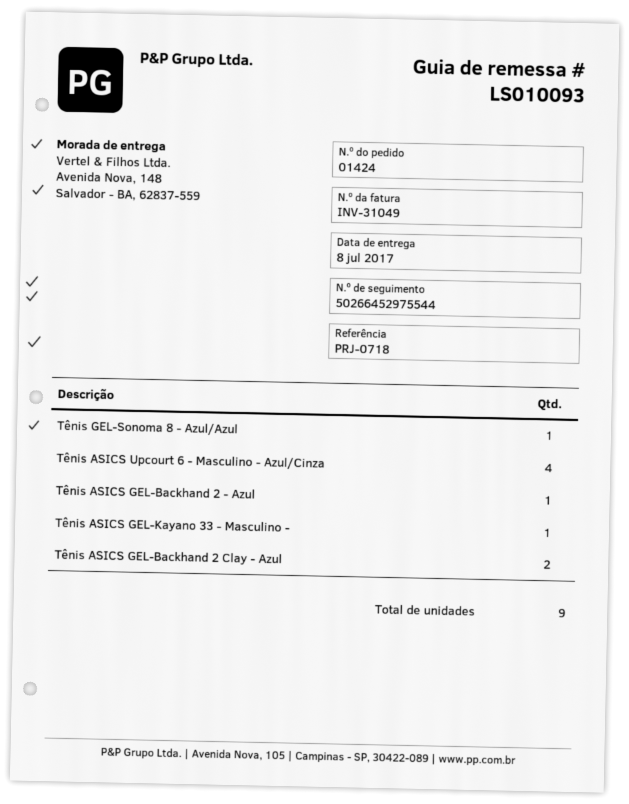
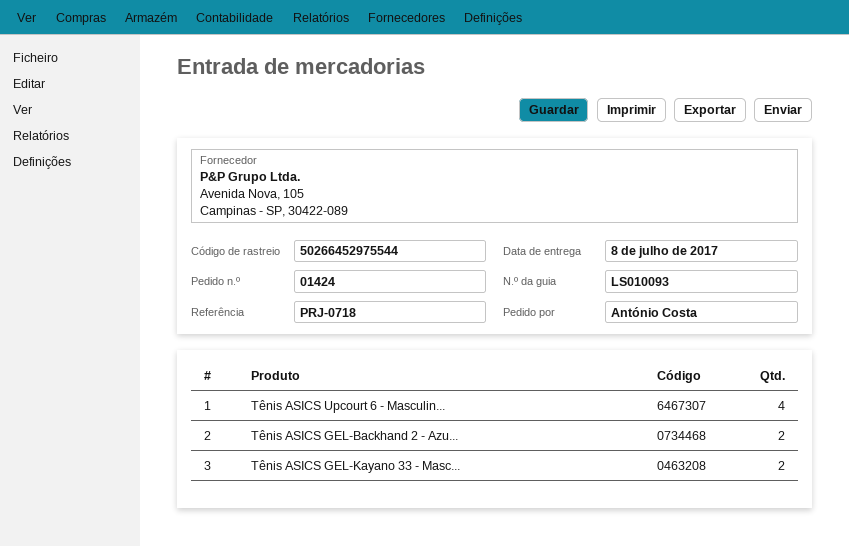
Tênis GEL-Sonoma 8 - Azul/Azul: 1 -> none
Tênis ASICS GEL-Backhand 2 - Azul: 1 -> 2
Tênis ASICS GEL-Kayano 33 - Masculino -: 1 -> 2
Tênis ASICS GEL-Backhand 2 Clay - Azul: 2 -> none

